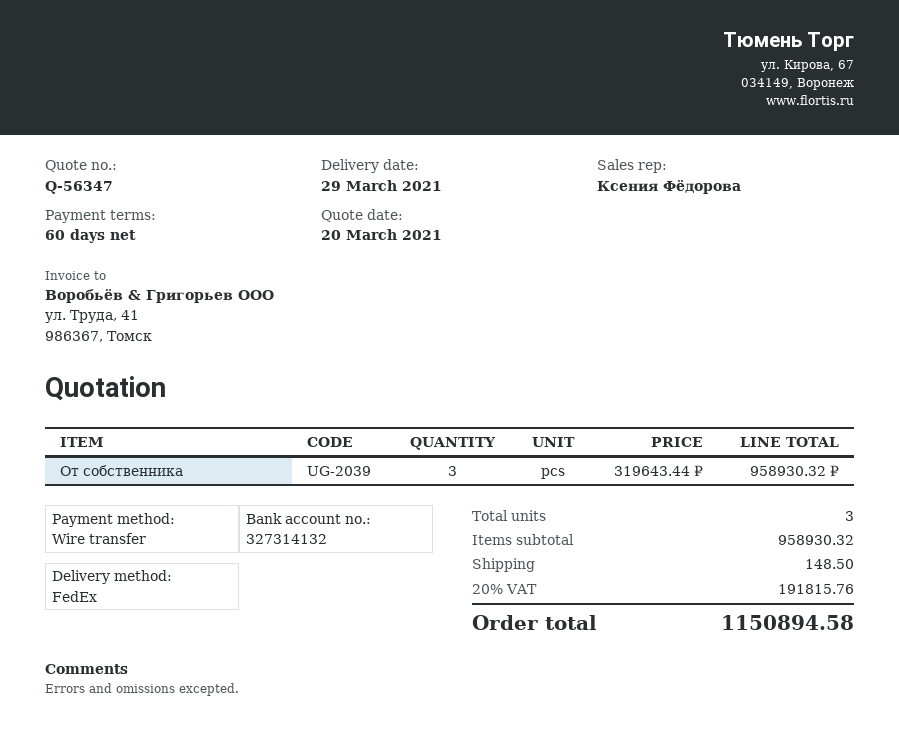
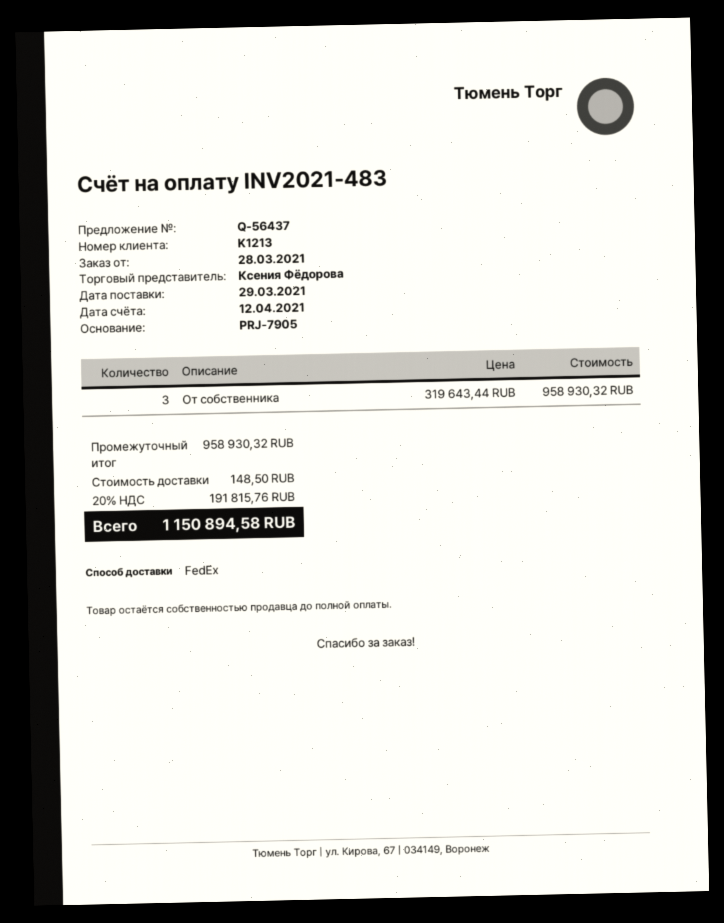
quote number: Q-56347 -> Q-56437

